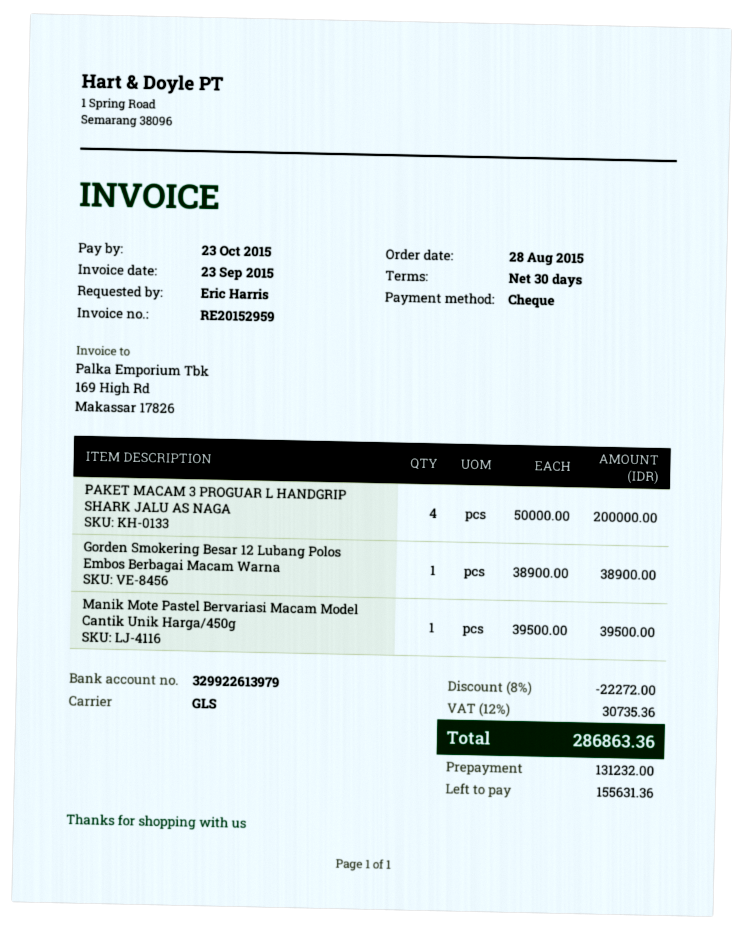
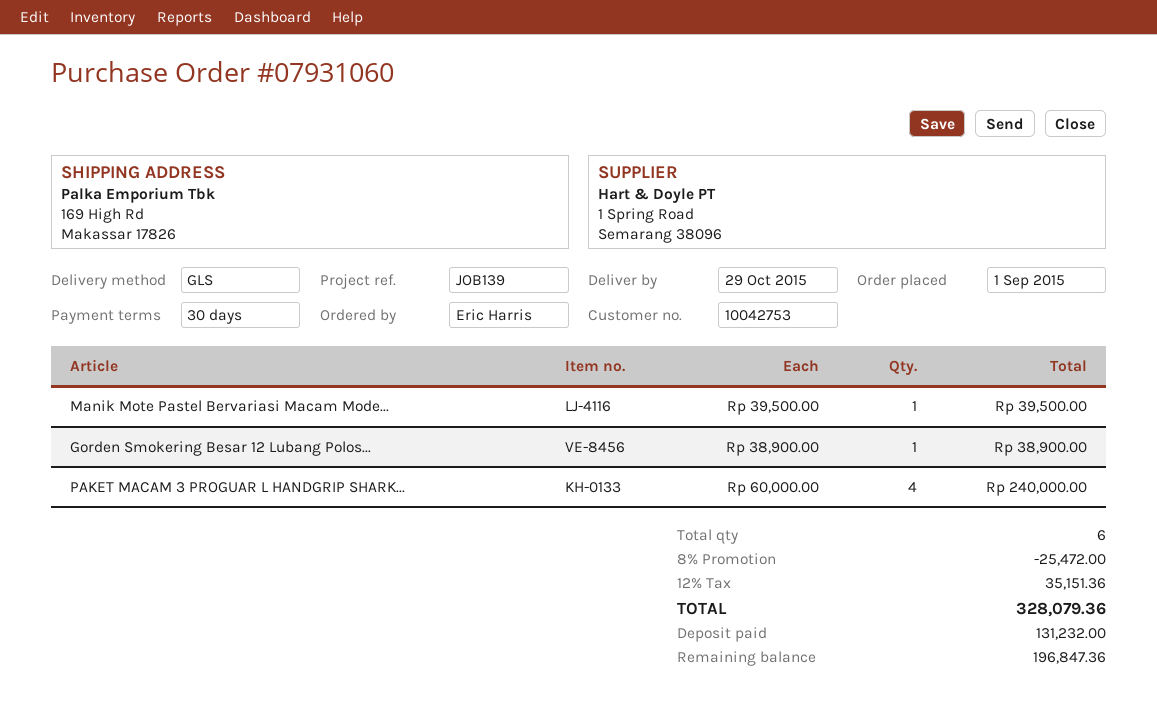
order date: 2015-08-28 -> 2015-09-01
PAKET MACAM 3 PROGUAR L HANDGRIP SHARK JALU AS NAGA: 4 x 50000.00 = 200000.00 -> 4 x 60000.00 = 240000.00
discount: 8% = 22272.00 -> 8% = 25472.00
tax: 12% = 30735.36 -> 12% = 35151.36
total: 286863.36 -> 328079.36
balance: 155631.36 -> 196847.36

